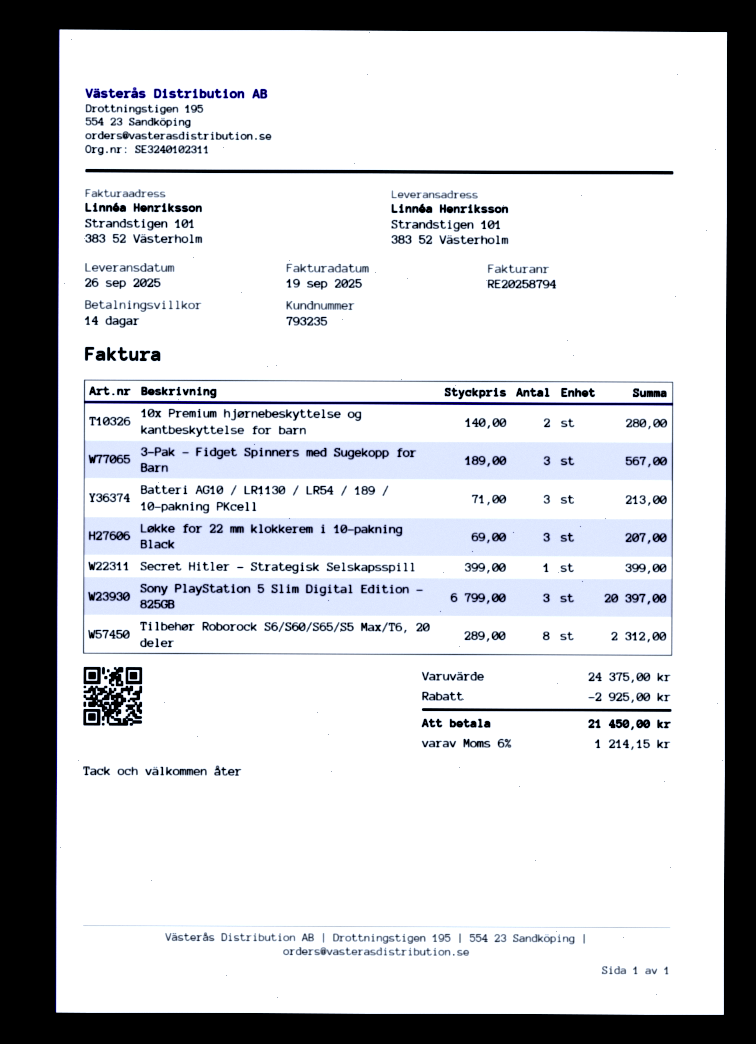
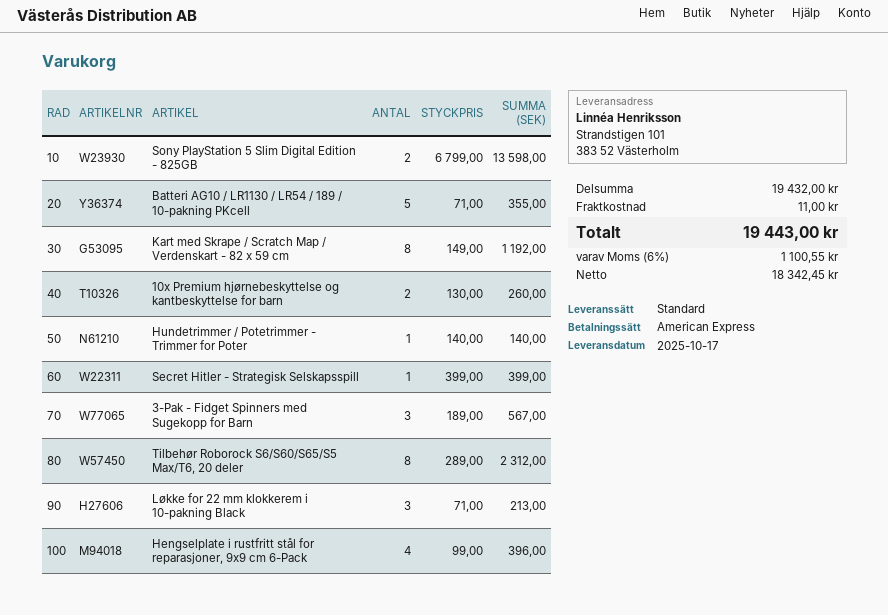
delivery date: 2025-09-26 -> 2025-10-17
10x Premium hjørnebeskyttelse og kantbeskyttelse for barn: 2 x 140.00 = 280.00 -> 2 x 130.00 = 260.00
Batteri AG10 / LR1130 / LR54 / 189 / 10-pakning PKcell: 3 x 71.00 = 213.00 -> 5 x 71.00 = 355.00
Løkke for 22 mm klokkerem i 10-pakning Black: 3 x 69.00 = 207.00 -> 3 x 71.00 = 213.00
Sony PlayStation 5 Slim Digital Edition - 825GB: 3 x 6799.00 = 20397.00 -> 2 x 6799.00 = 13598.00
Kart med Skrape / Scratch Map / Verdenskart - 82 x 59 cm: none -> 8 x 149.00 = 1192.00
Hundetrimmer / Potetrimmer - Trimmer for Poter: none -> 1 x 140.00 = 140.00
Hengselplate i rustfritt stål for reparasjoner, 9x9 cm 6-Pack: none -> 4 x 99.00 = 396.00
subtotal: 24375.00 -> 19432.00
discount: 2925.00 -> none
shipping: none -> 11.00
tax: 6% = 1214.15 -> 6% = 1100.55
total: 21450.00 -> 19443.00

